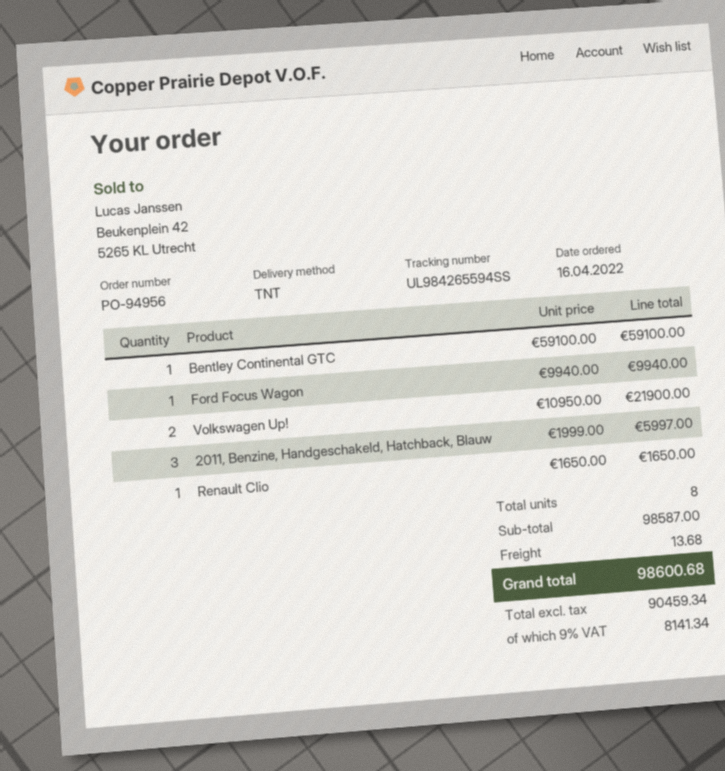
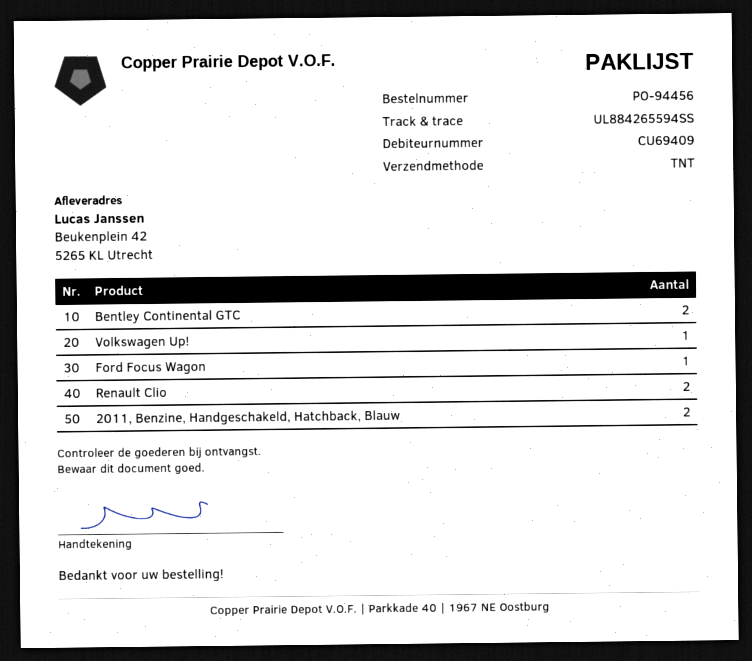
order number: PO-94956 -> PO-94456
tracking number: UL984265594SS -> UL884265594SS
Bentley Continental GTC: 1 -> 2
Volkswagen Up!: 2 -> 1
2011, Benzine, Handgeschakeld, Hatchback, Blauw: 3 -> 2
Renault Clio: 1 -> 2

